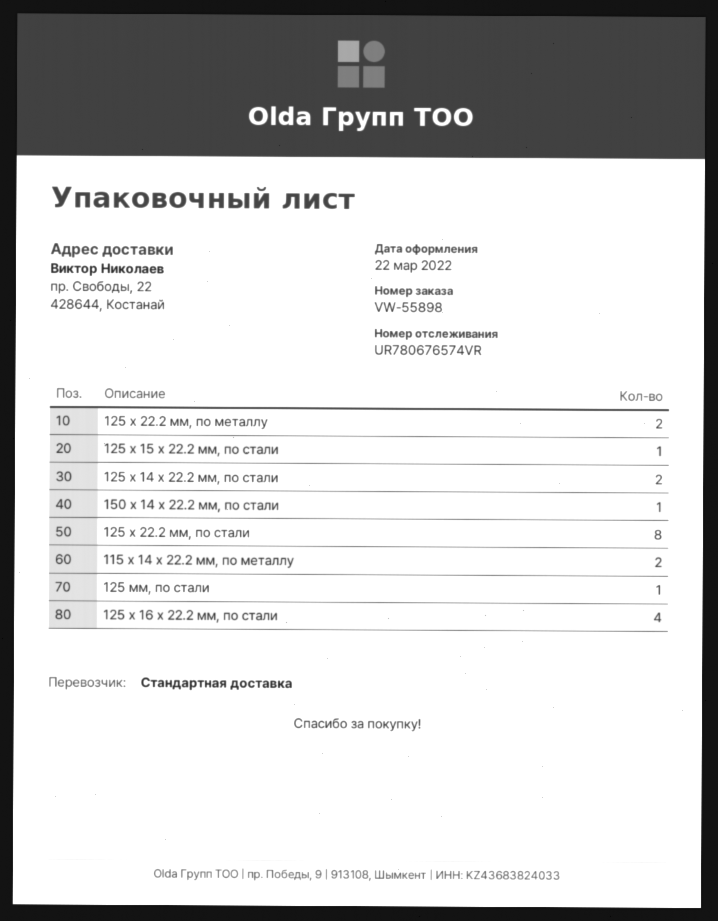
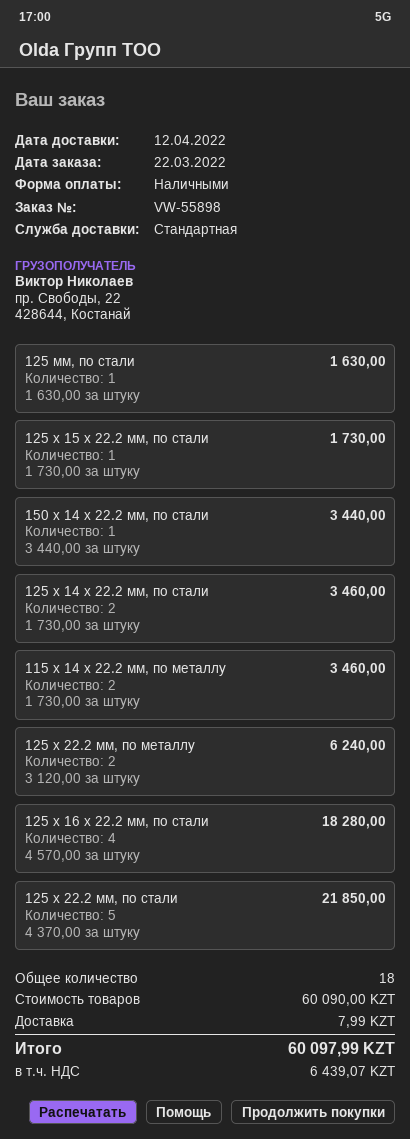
125 х 22.2 мм, по стали: 8 -> 5

